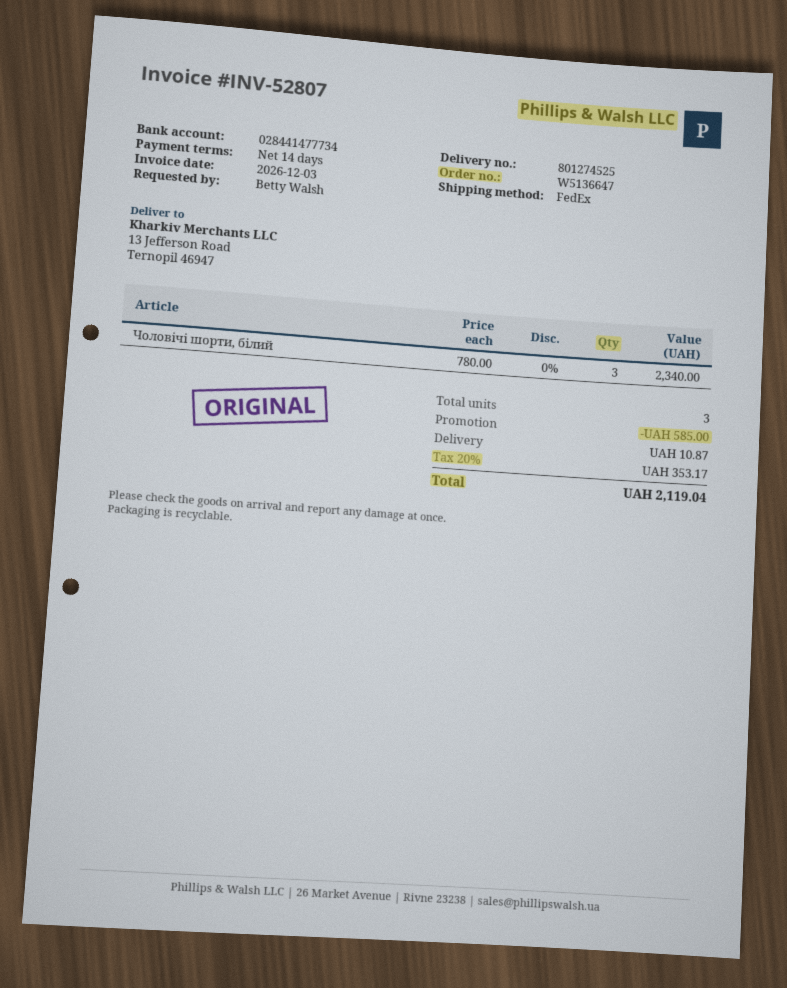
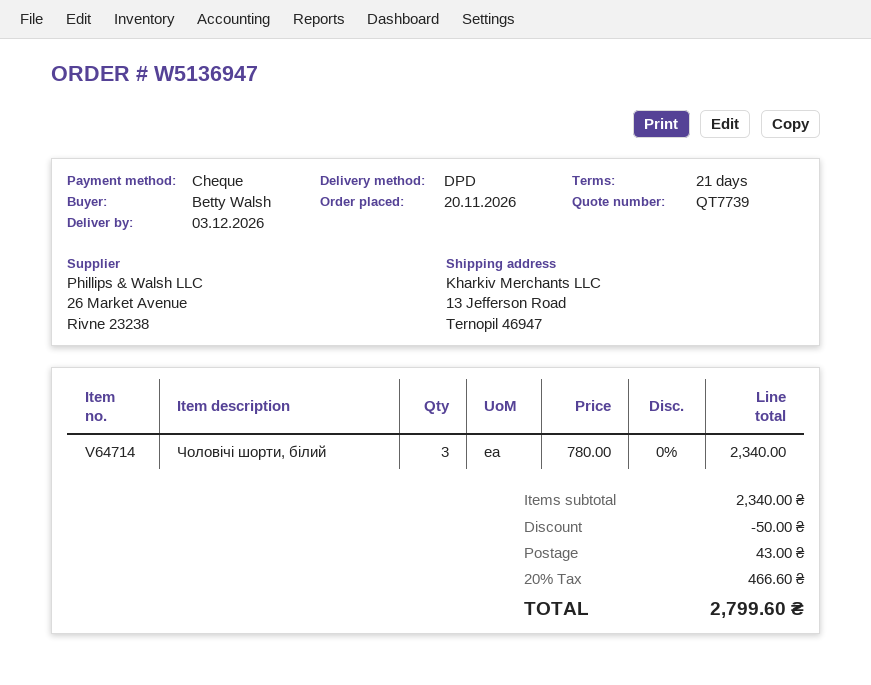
order number: W5136647 -> W5136947
payment terms: 14 days -> 21 days
shipping method: FedEx -> DPD
discount: 585.00 -> 50.00
shipping: 10.87 -> 43.00
tax: 20% = 353.17 -> 20% = 466.60
total: 2119.04 -> 2799.60

